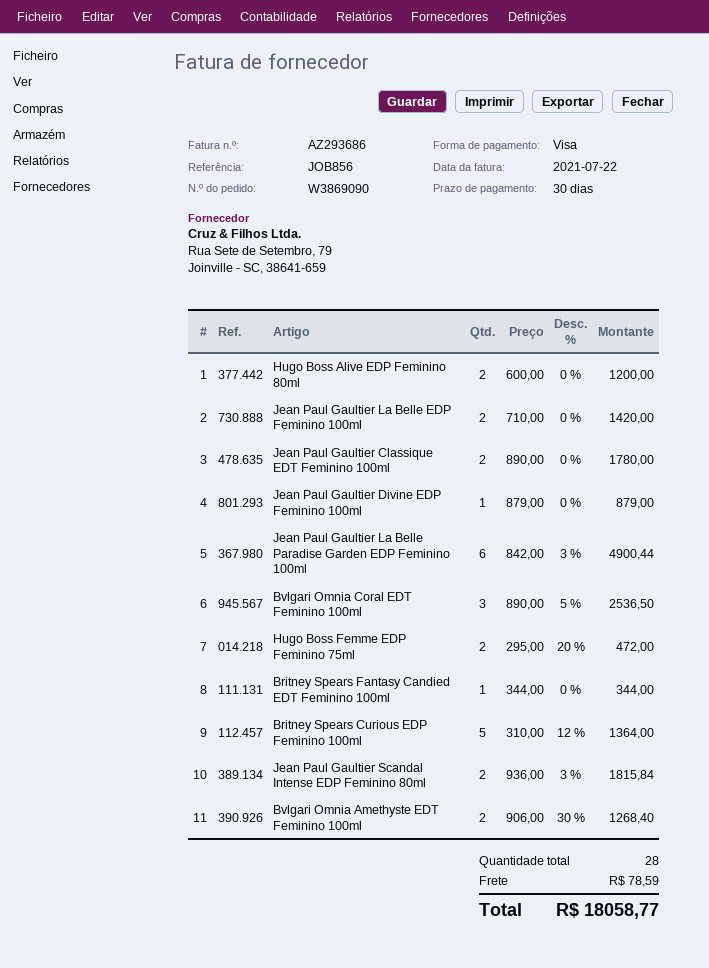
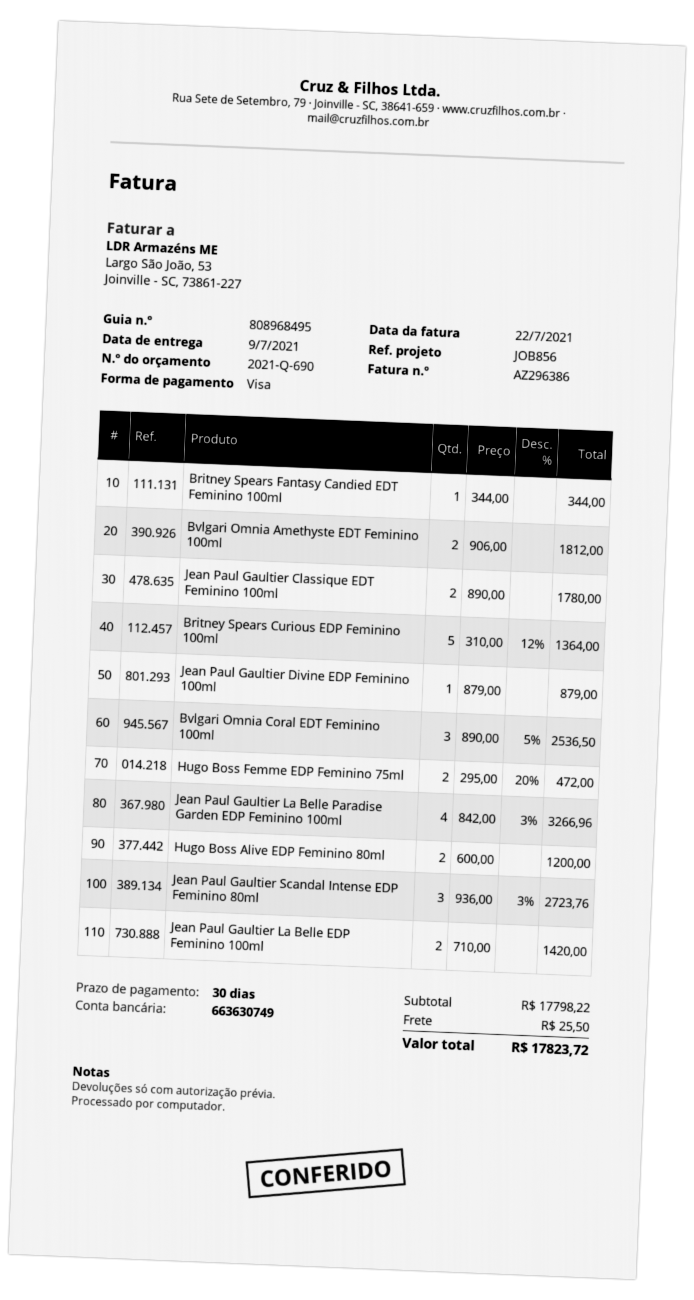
invoice number: AZ293686 -> AZ296386
Jean Paul Gaultier La Belle Paradise Garden EDP Feminino 100ml: 6 x 842.00 - 3% = 4900.44 -> 4 x 842.00 - 3% = 3266.96
Jean Paul Gaultier Scandal Intense EDP Feminino 80ml: 2 x 936.00 - 3% = 1815.84 -> 3 x 936.00 - 3% = 2723.76
Bvlgari Omnia Amethyste EDT Feminino 100ml: 2 x 906.00 - 30% = 1268.40 -> 2 x 906.00 = 1812.00
shipping: 78.59 -> 25.50
total: 18058.77 -> 17823.72

